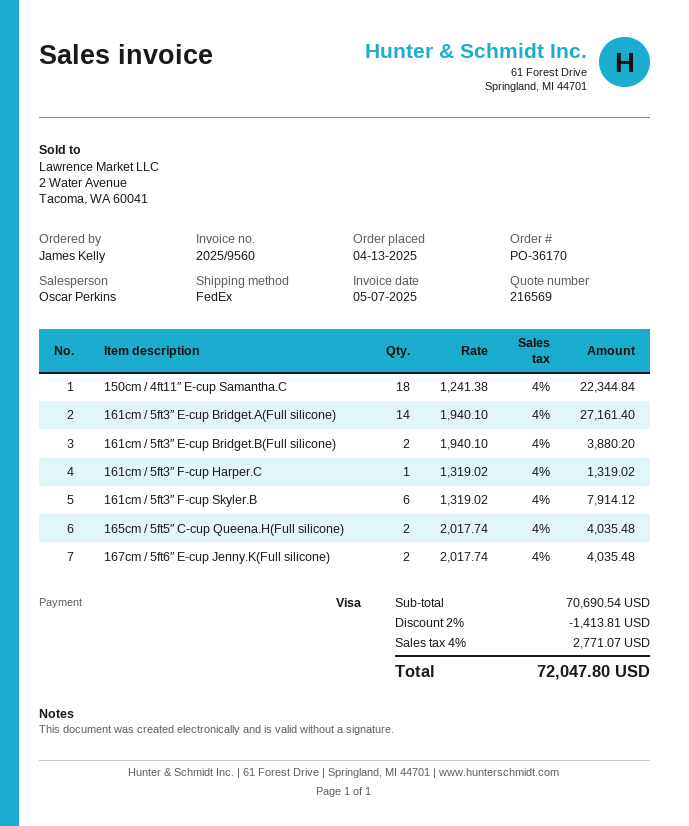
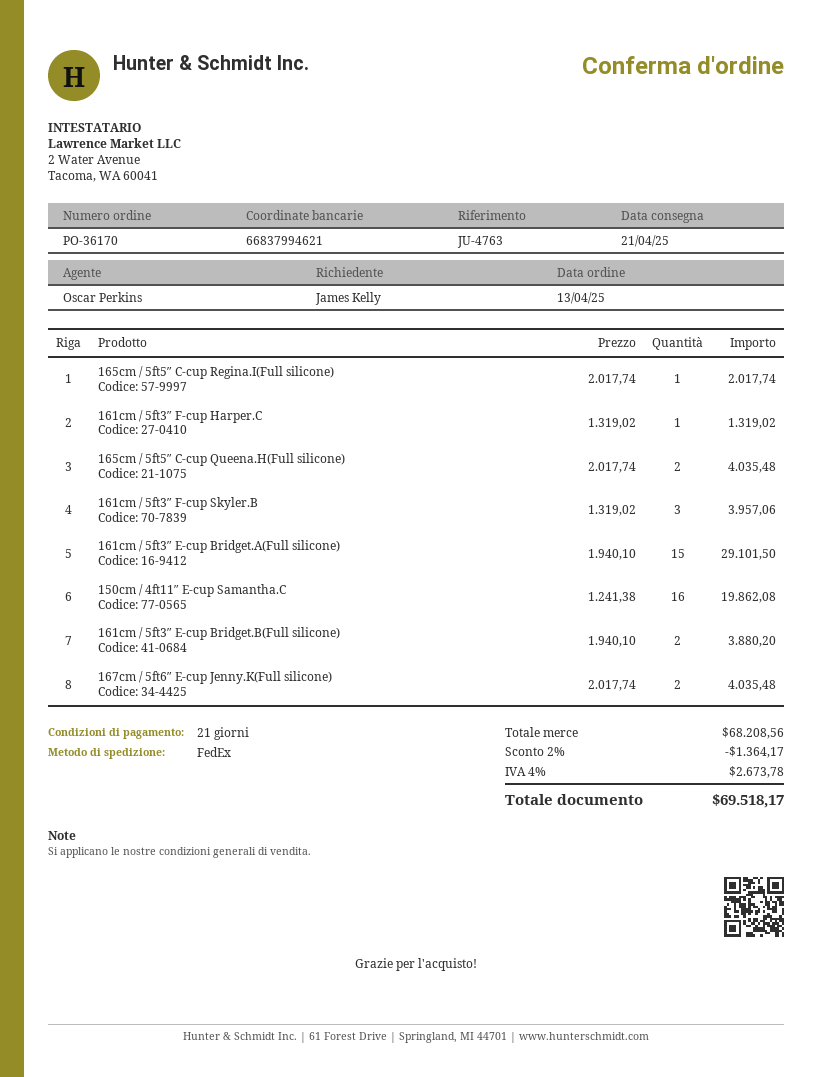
150cm / 4ft11″ E-cup Samantha.C: 18 x 1241.38 = 22344.84 -> 16 x 1241.38 = 19862.08
161cm / 5ft3″ E-cup Bridget.A(Full silicone): 14 x 1940.10 = 27161.40 -> 15 x 1940.10 = 29101.50
161cm / 5ft3″ F-cup Skyler.B: 6 x 1319.02 = 7914.12 -> 3 x 1319.02 = 3957.06
165cm / 5ft5″ C-cup Regina.I(Full silicone): none -> 1 x 2017.74 = 2017.74
subtotal: 70690.54 -> 68208.56
discount: 2% = 1413.81 -> 2% = 1364.17
tax: 4% = 2771.07 -> 4% = 2673.78
total: 72047.80 -> 69518.17

